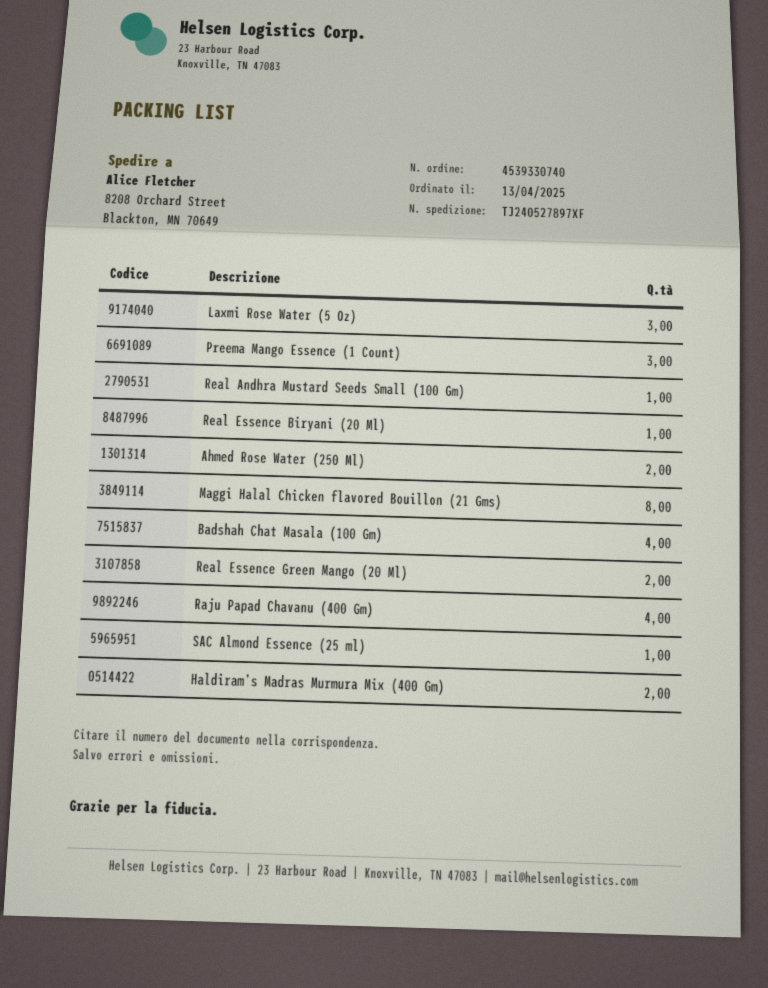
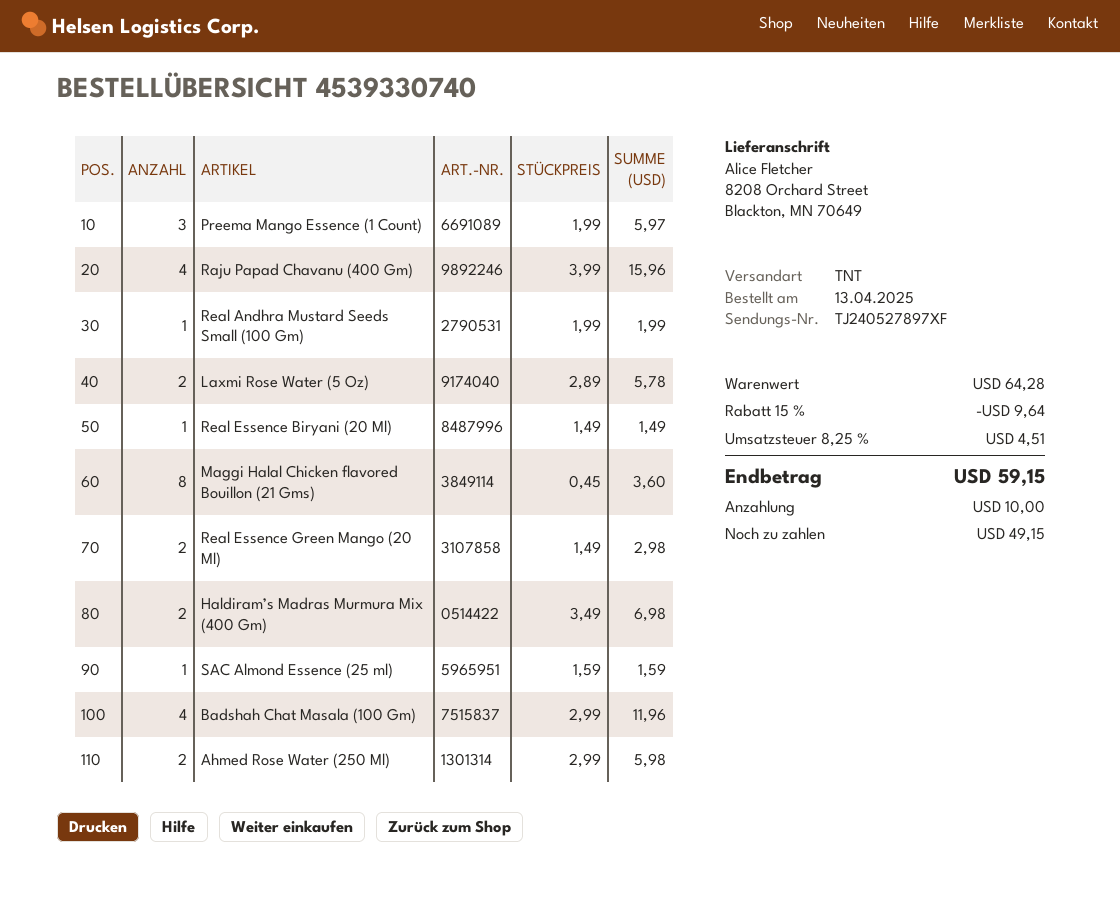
Laxmi Rose Water (5 Oz): 3 -> 2

